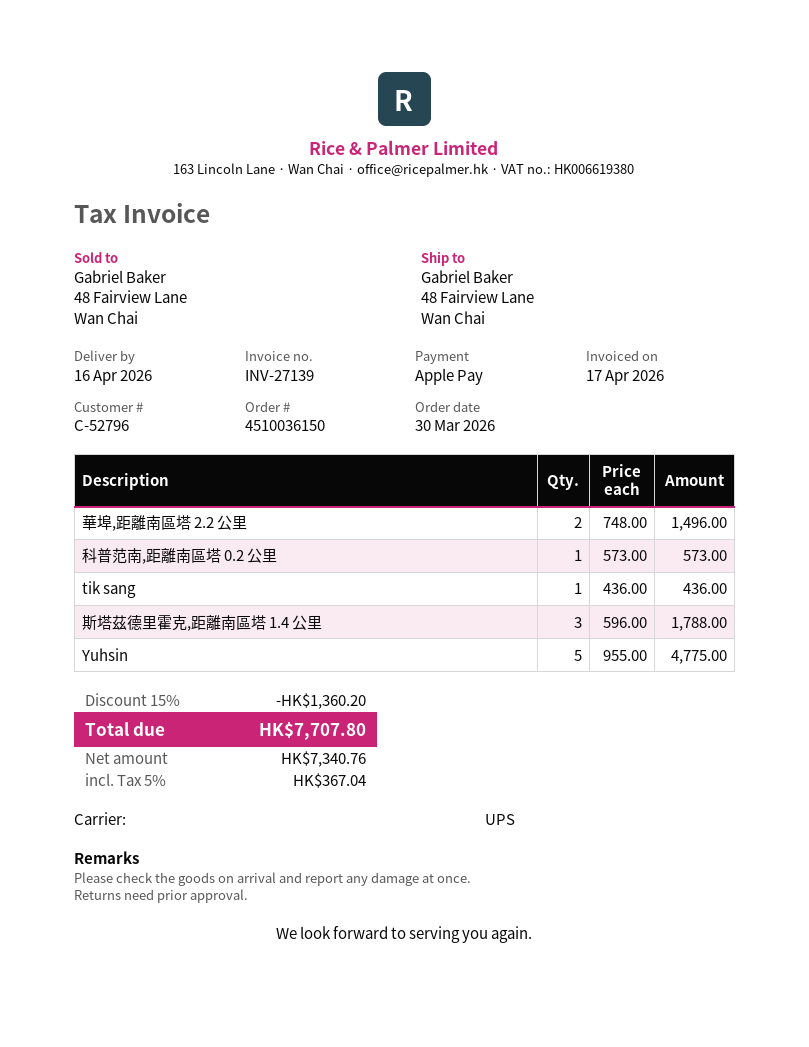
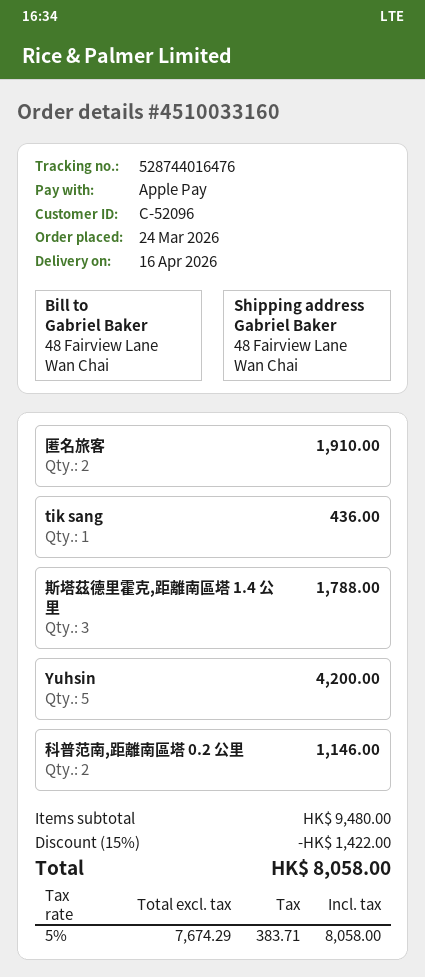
order number: 4510036150 -> 4510033160
order date: 2026-03-30 -> 2026-03-24
customer number: C-52796 -> C-52096
華埠,距離南區塔 2.2 公里: 2 for 1496.00 -> none
科普范南,距離南區塔 0.2 公里: 1 for 573.00 -> 2 for 1146.00
Yuhsin: 5 for 4775.00 -> 5 for 4200.00
匿名旅客: none -> 2 for 1910.00
discount: 15% = 1360.20 -> 15% = 1422.00
net: 7340.76 -> 7674.29
tax: 5% = 367.04 -> 5% = 383.71
total: 7707.80 -> 8058.00

